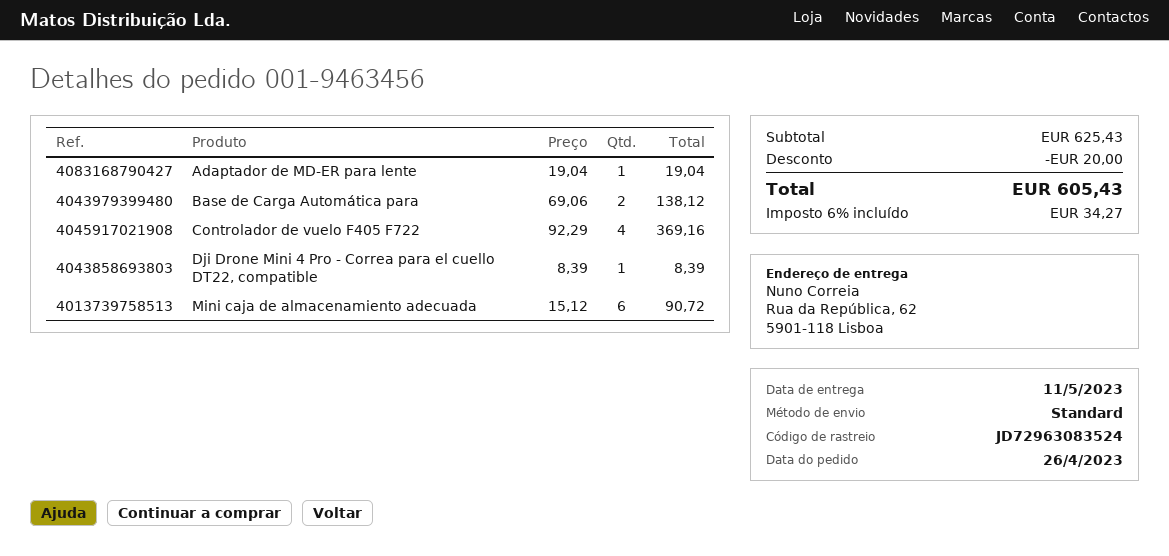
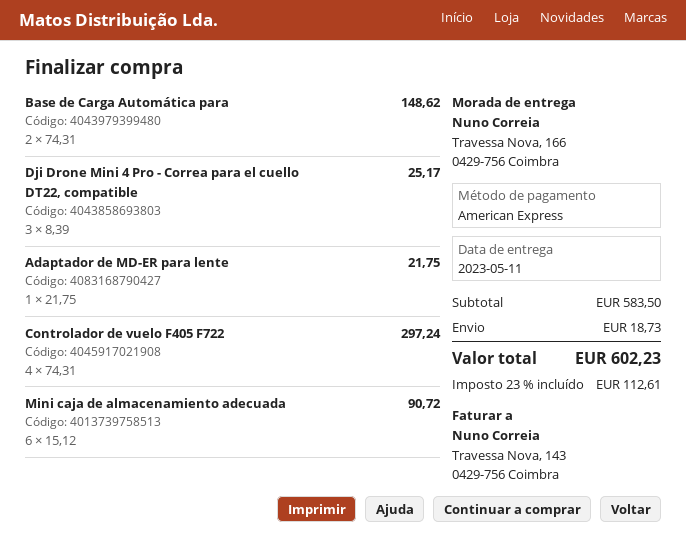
ship to: Rua da República, 62, 5901-118 Lisboa -> Travessa Nova, 166, 0429-756 Coimbra
Adaptador de MD-ER para lente: 1 x 19.04 = 19.04 -> 1 x 21.75 = 21.75
Base de Carga Automática para: 2 x 69.06 = 138.12 -> 2 x 74.31 = 148.62
Controlador de vuelo F405 F722: 4 x 92.29 = 369.16 -> 4 x 74.31 = 297.24
Dji Drone Mini 4 Pro - Correa para el cuello DT22, compatible: 1 x 8.39 = 8.39 -> 3 x 8.39 = 25.17
subtotal: 625.43 -> 583.50
discount: 20.00 -> none
shipping: none -> 18.73
tax: 6% = 34.27 -> 23% = 112.61
total: 605.43 -> 602.23

